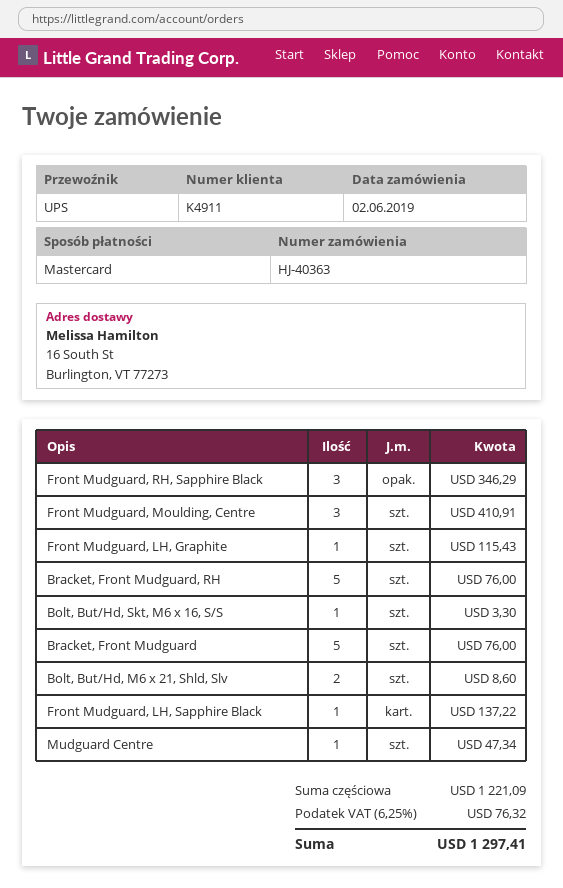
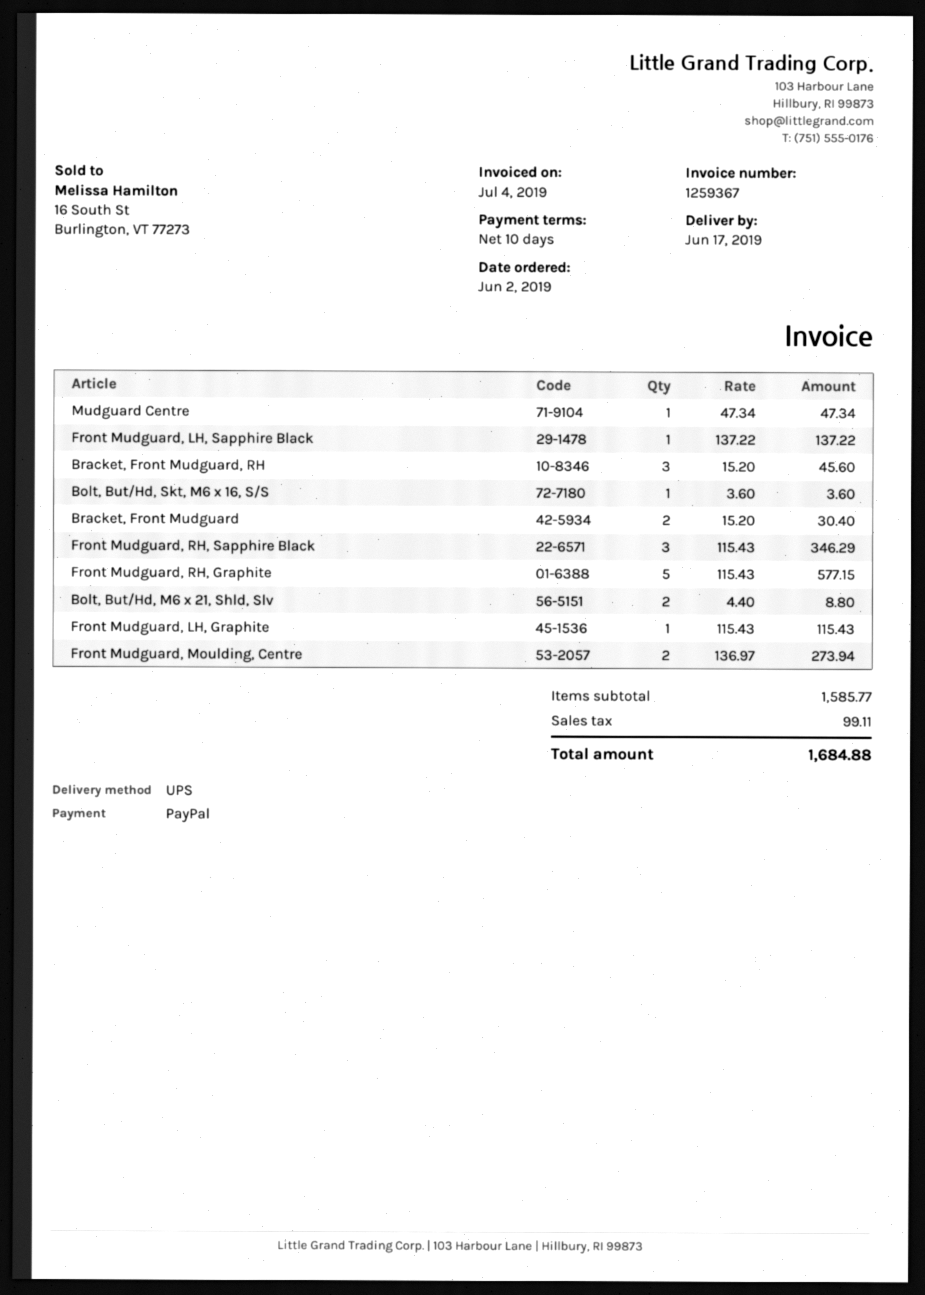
payment method: Mastercard -> PayPal
Front Mudguard, Moulding, Centre: 3 for 410.91 -> 2 for 273.94
Bracket, Front Mudguard, RH: 5 for 76.00 -> 3 for 45.60
Bolt, But/Hd, Skt, M6 x 16, S/S: 1 for 3.30 -> 1 for 3.60
Bracket, Front Mudguard: 5 for 76.00 -> 2 for 30.40
Bolt, But/Hd, M6 x 21, Shld, Slv: 2 for 8.60 -> 2 for 8.80
Front Mudguard, RH, Graphite: none -> 5 for 577.15
subtotal: 1221.09 -> 1585.77
tax: 76.32 -> 99.11
total: 1297.41 -> 1684.88

